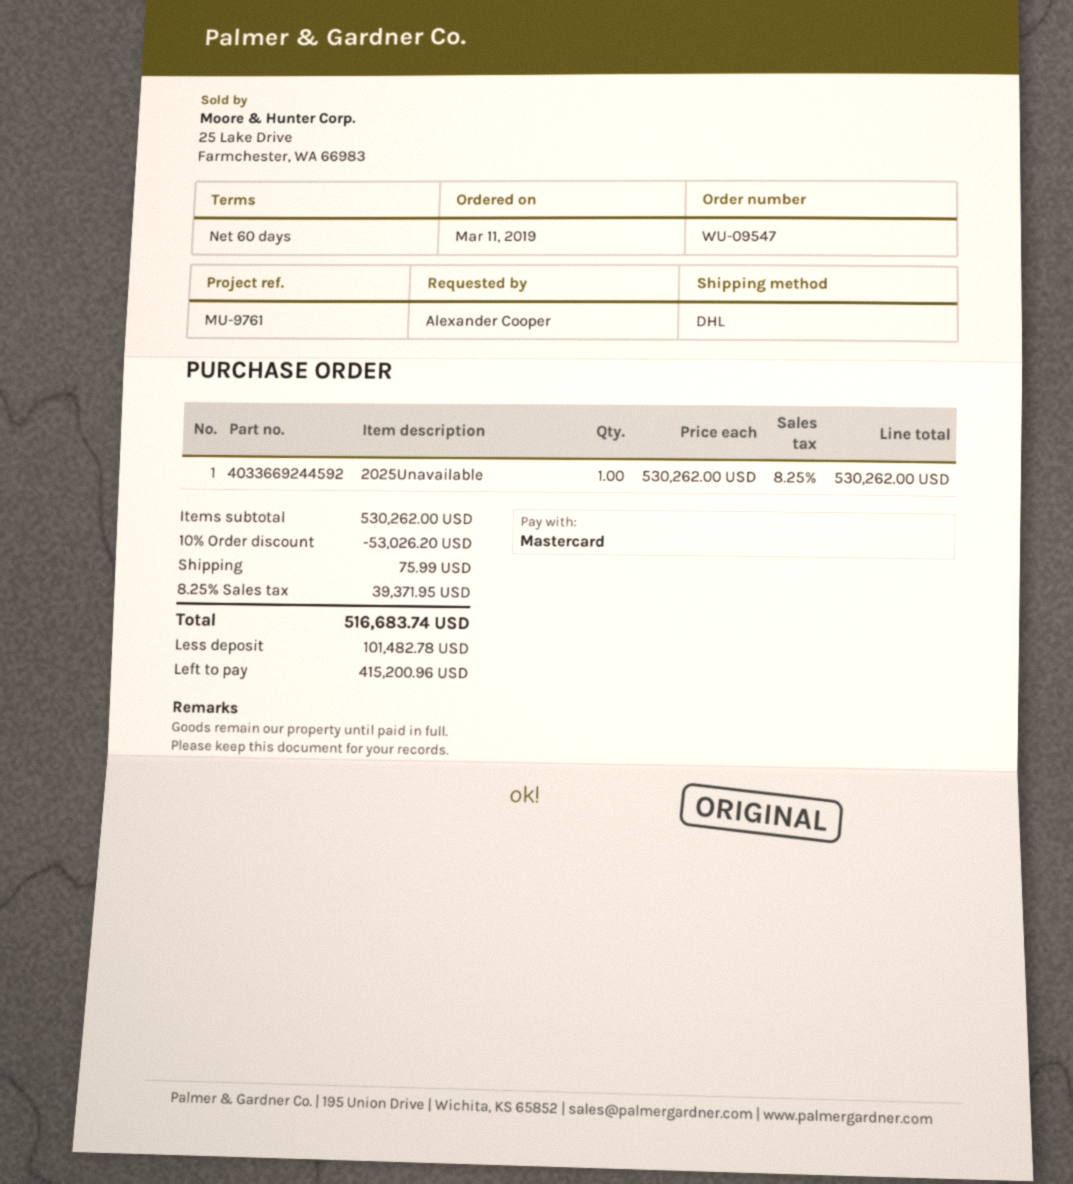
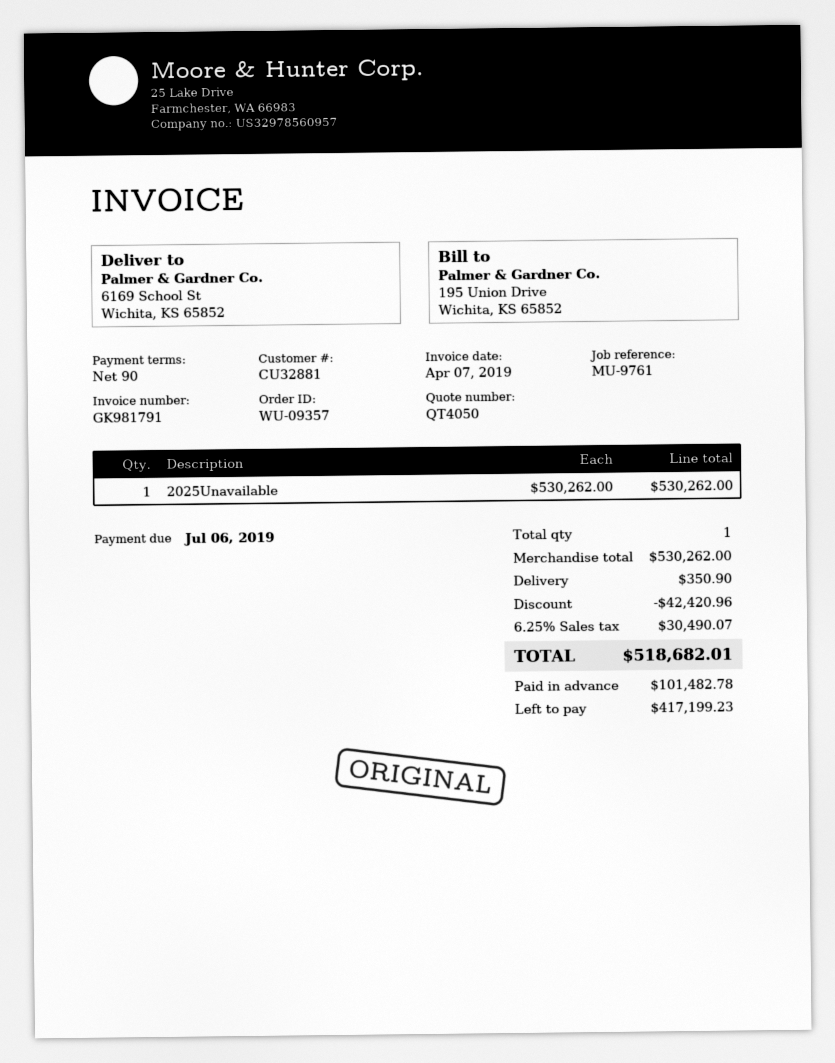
order number: WU-09547 -> WU-09357
payment terms: 60 days -> 90 days
discount: 53026.20 -> 42420.96
shipping: 75.99 -> 350.90
tax: 8.25% = 39371.95 -> 6.25% = 30490.07
total: 516683.74 -> 518682.01
balance: 415200.96 -> 417199.23

